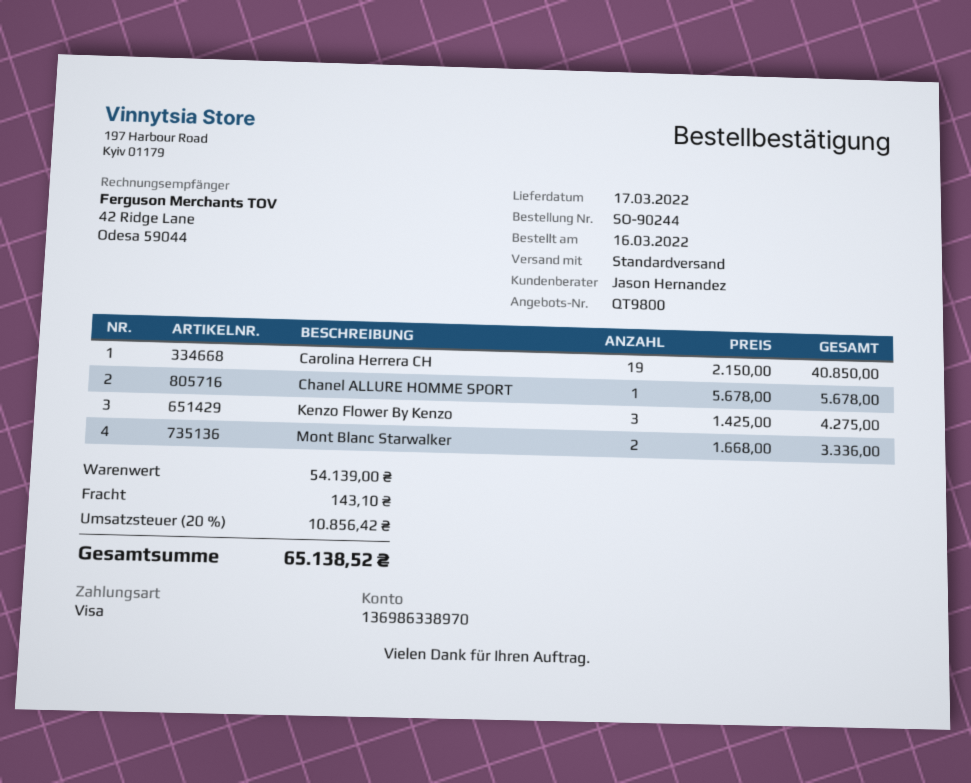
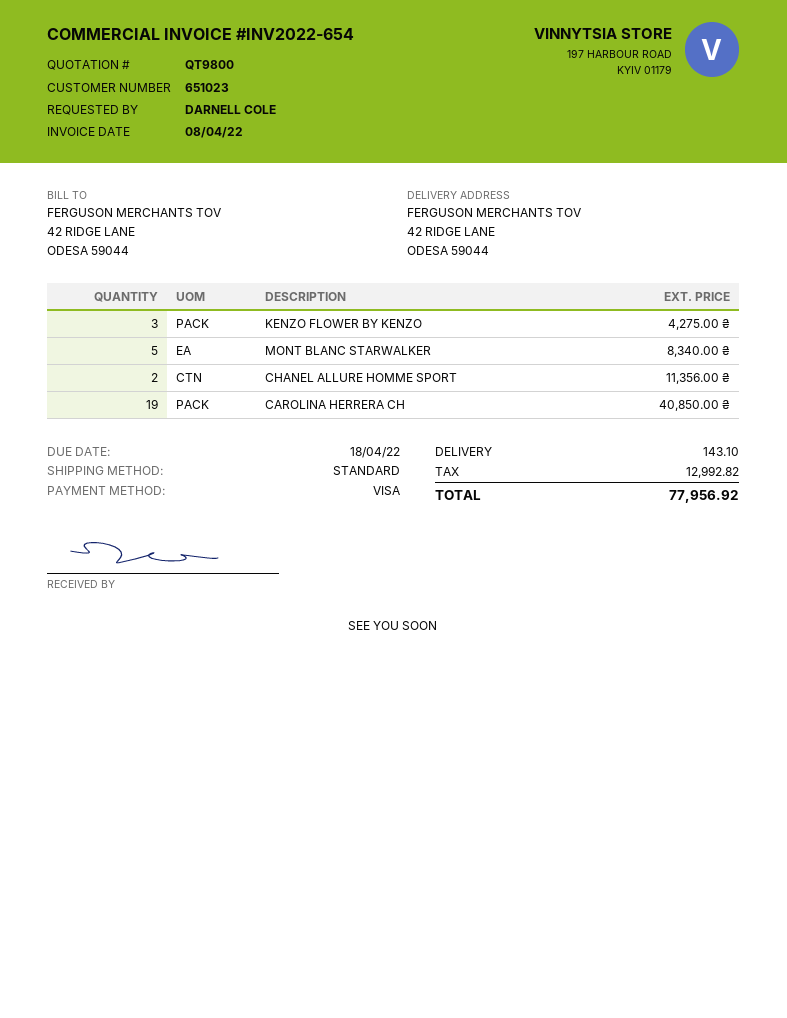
Chanel ALLURE HOMME SPORT: 1 for 5678.00 -> 2 for 11356.00
Mont Blanc Starwalker: 2 for 3336.00 -> 5 for 8340.00
tax: 10856.42 -> 12992.82
total: 65138.52 -> 77956.92

